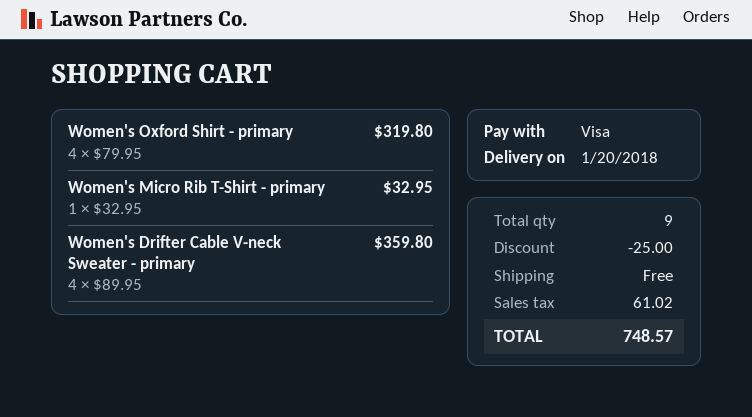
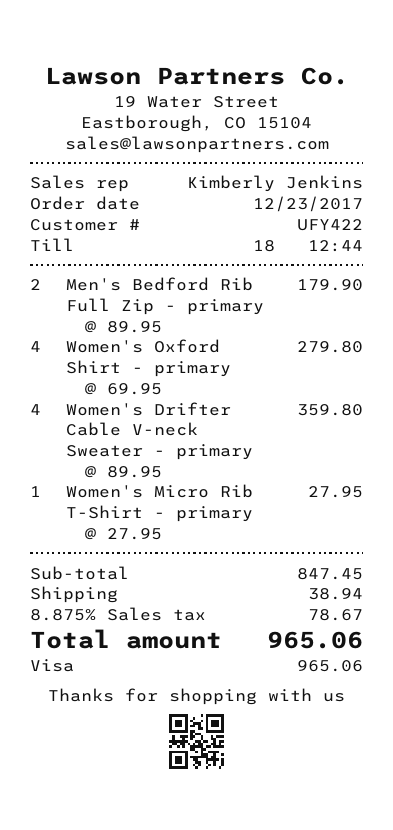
Women's Oxford Shirt - primary: 4 x 79.95 = 319.80 -> 4 x 69.95 = 279.80
Women's Micro Rib T-Shirt - primary: 1 x 32.95 = 32.95 -> 1 x 27.95 = 27.95
Men's Bedford Rib Full Zip - primary: none -> 2 x 89.95 = 179.90
discount: 25.00 -> none
shipping: 0.00 -> 38.94
tax: 61.02 -> 78.67
total: 748.57 -> 965.06

